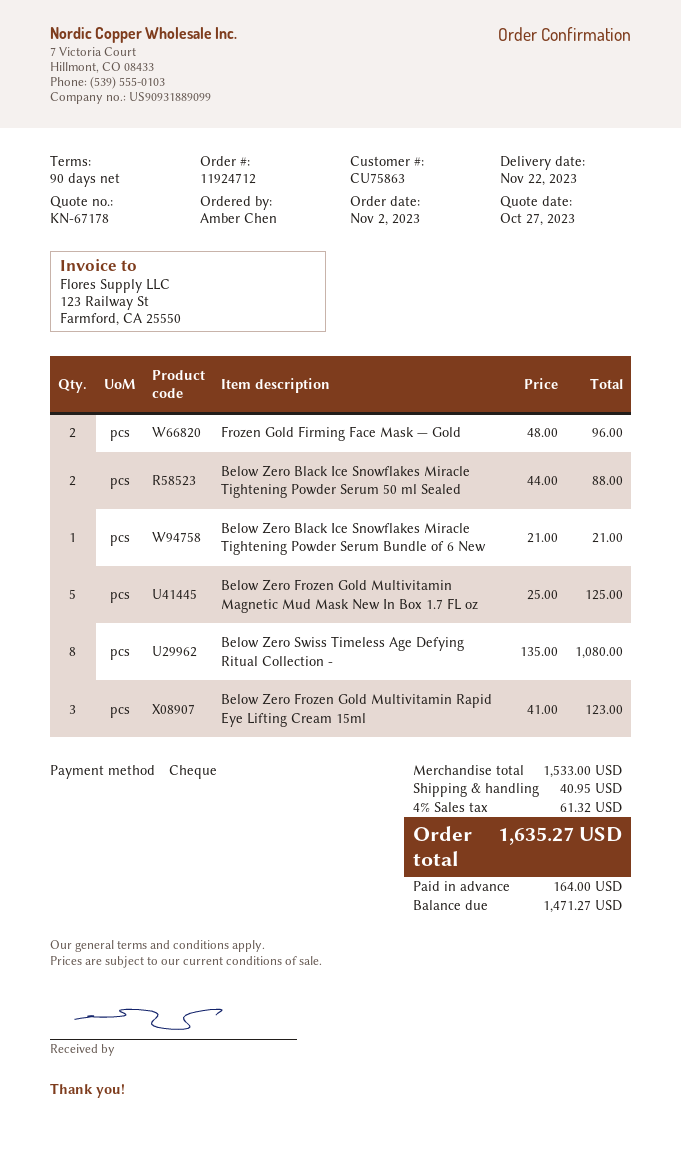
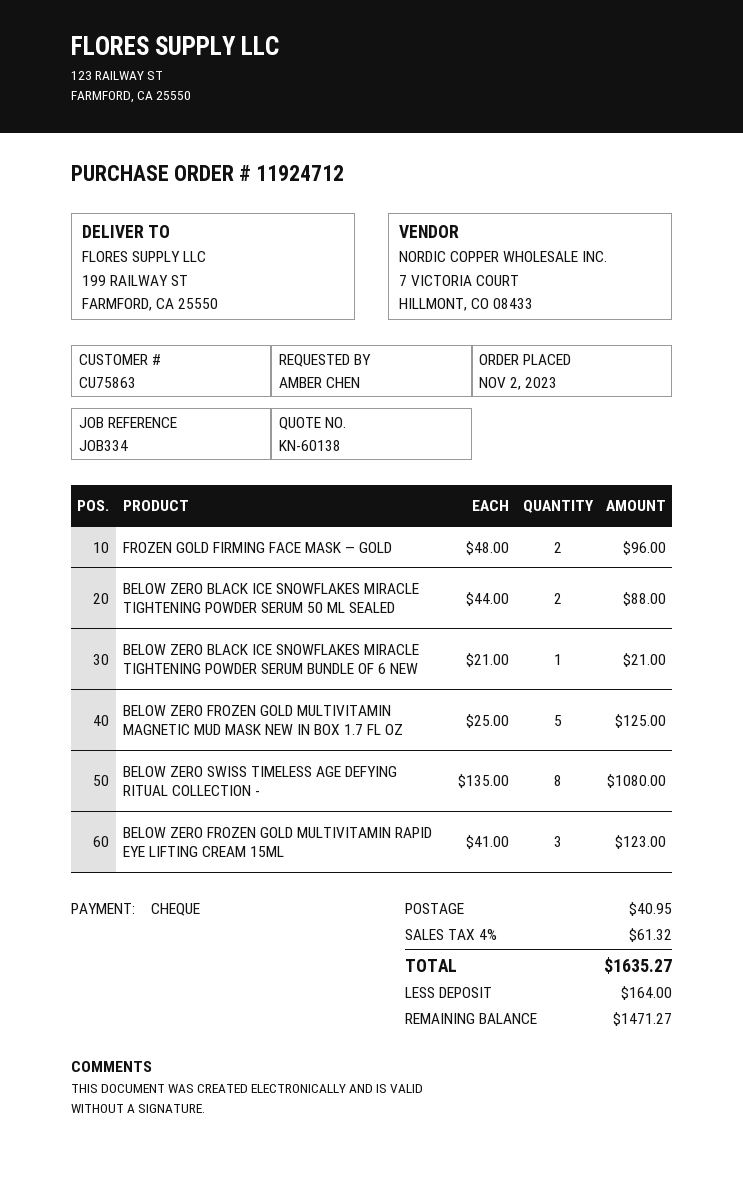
quote number: KN-67178 -> KN-60138

